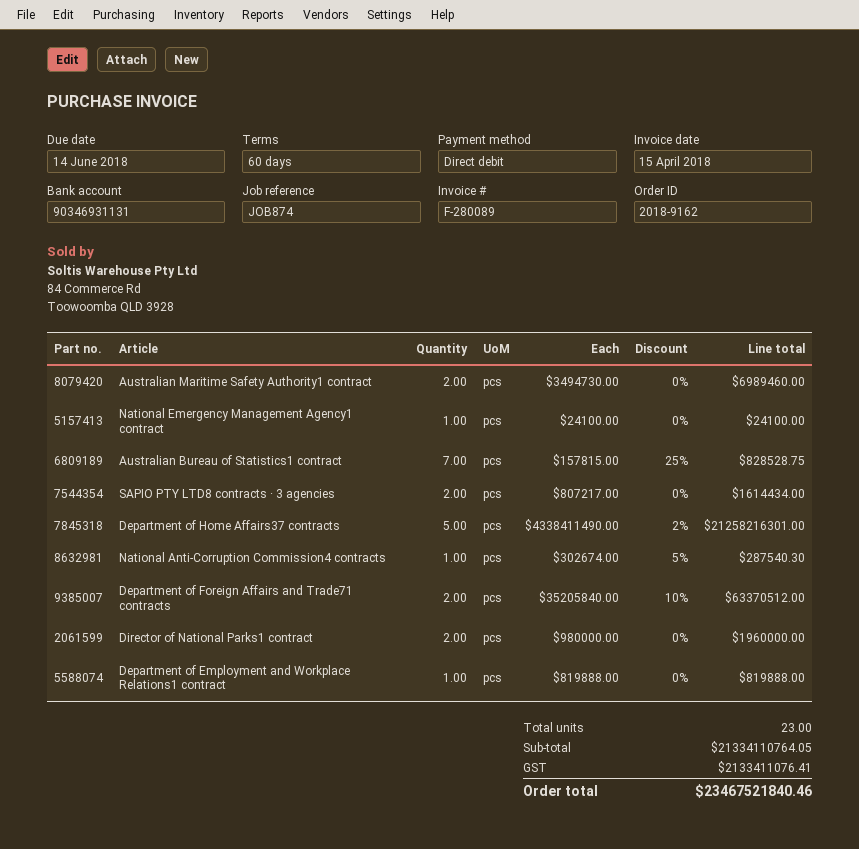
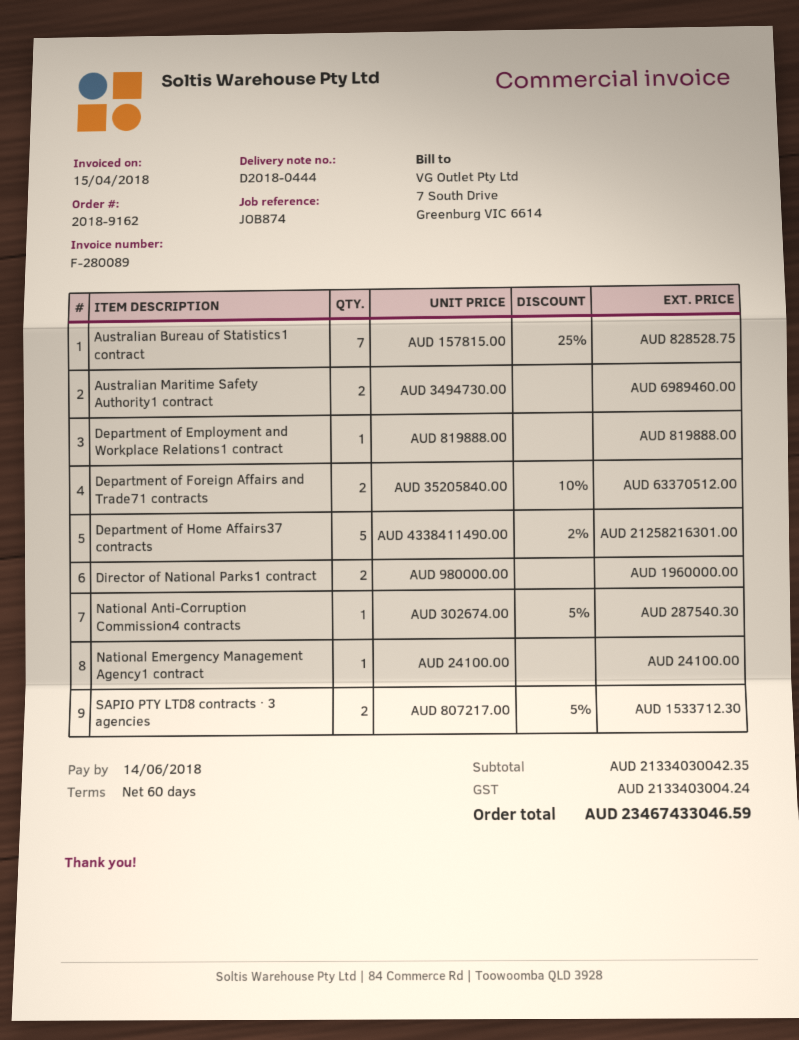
SAPIO PTY LTD8 contracts · 3 agencies: 2 x 807217.00 = 1614434.00 -> 2 x 807217.00 - 5% = 1533712.30
subtotal: 21334110764.05 -> 21334030042.35
tax: 2133411076.41 -> 2133403004.24
total: 23467521840.46 -> 23467433046.59

